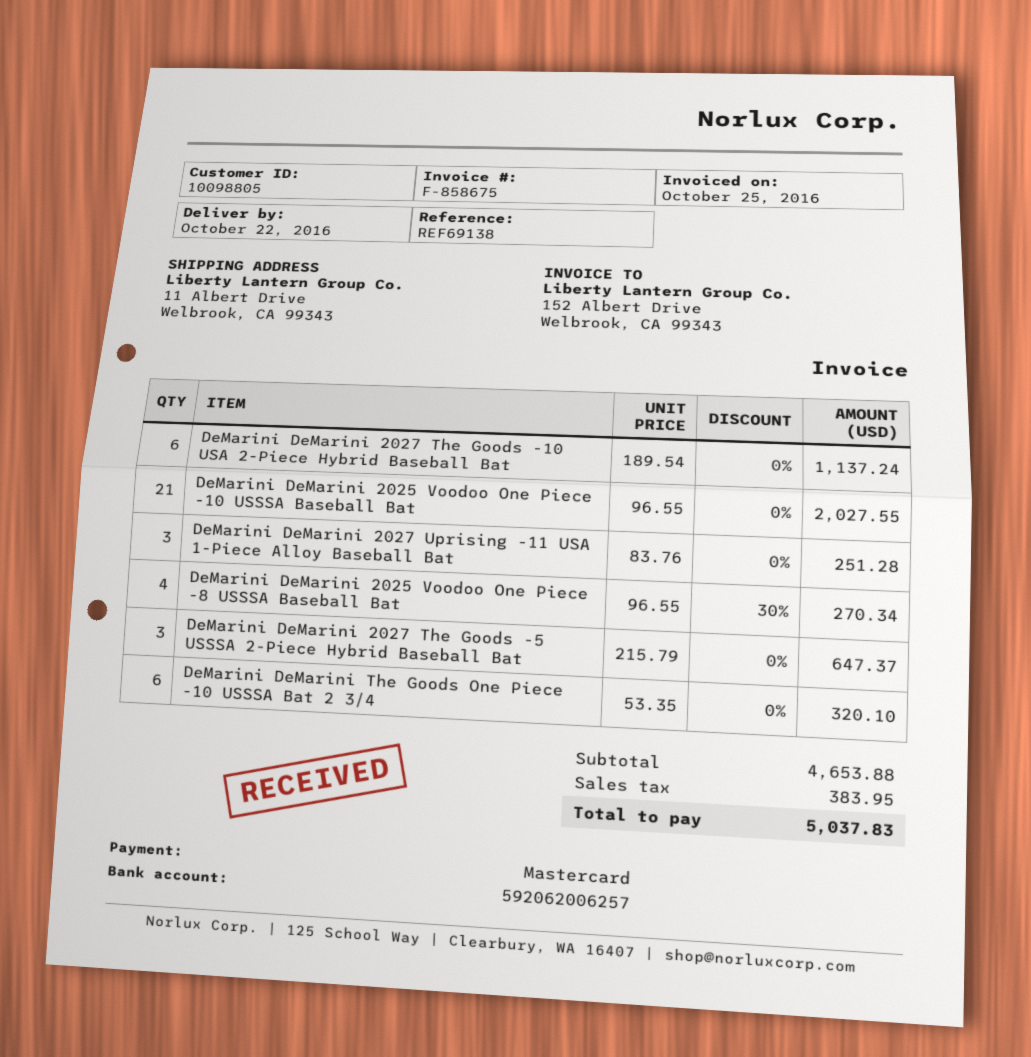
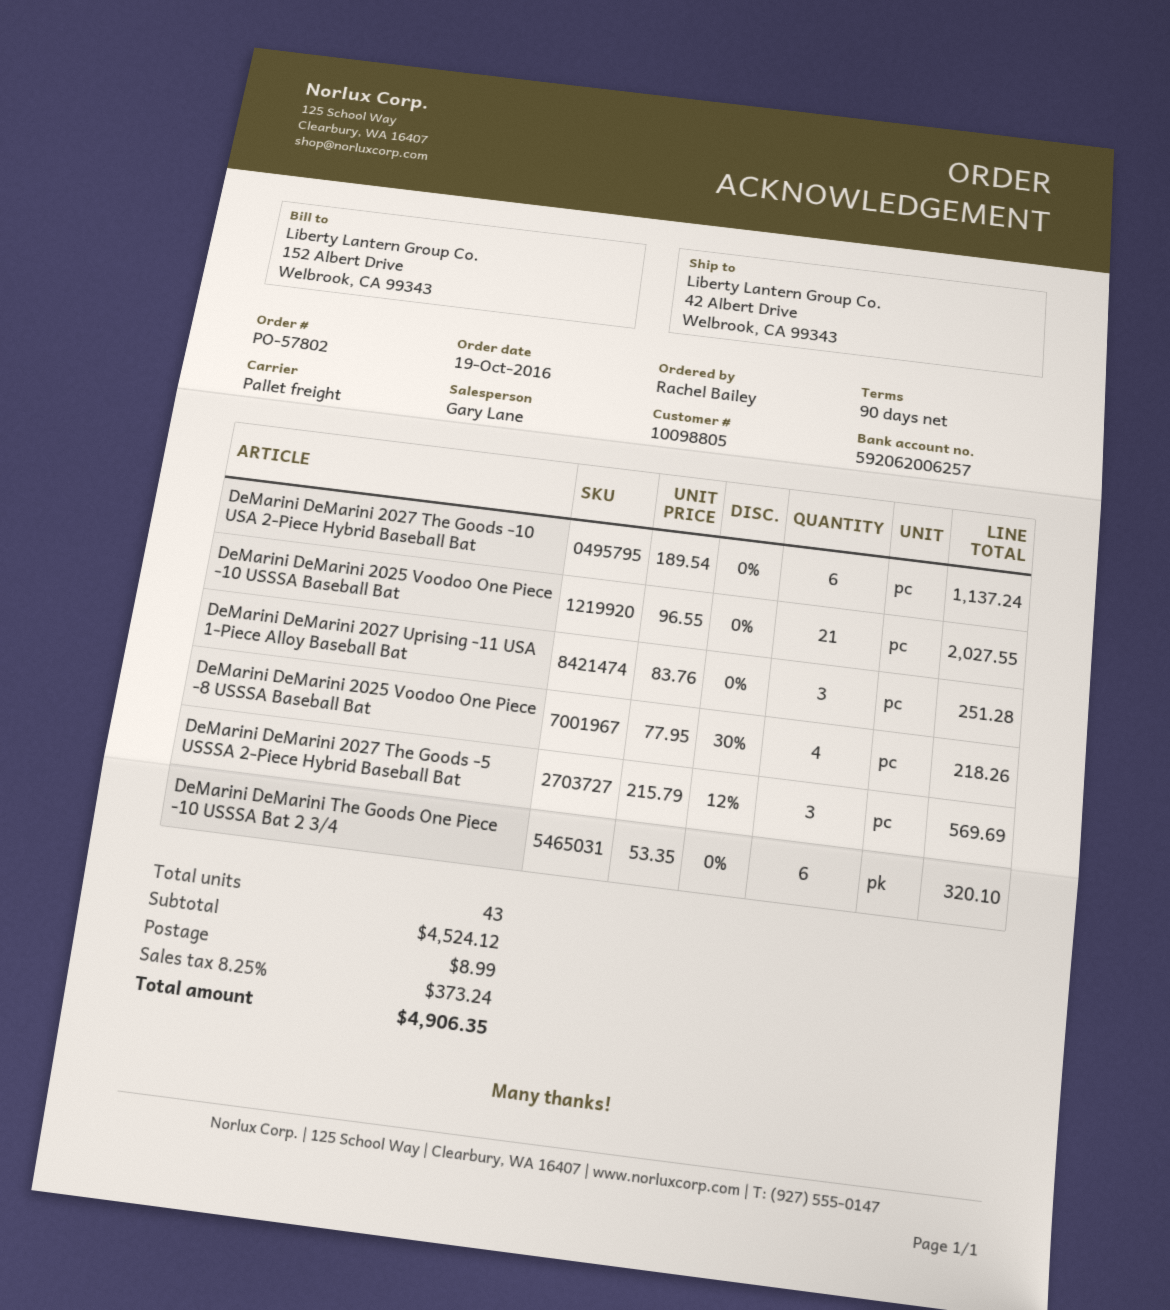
ship to: 11 Albert Drive, Welbrook, CA 99343 -> 42 Albert Drive, Welbrook, CA 99343
DeMarini DeMarini 2025 Voodoo One Piece -8 USSSA Baseball Bat: 4 x 96.55 - 30% = 270.34 -> 4 x 77.95 - 30% = 218.26
DeMarini DeMarini 2027 The Goods -5 USSSA 2-Piece Hybrid Baseball Bat: 3 x 215.79 = 647.37 -> 3 x 215.79 - 12% = 569.69
subtotal: 4653.88 -> 4524.12
shipping: none -> 8.99
tax: 383.95 -> 373.24
total: 5037.83 -> 4906.35

